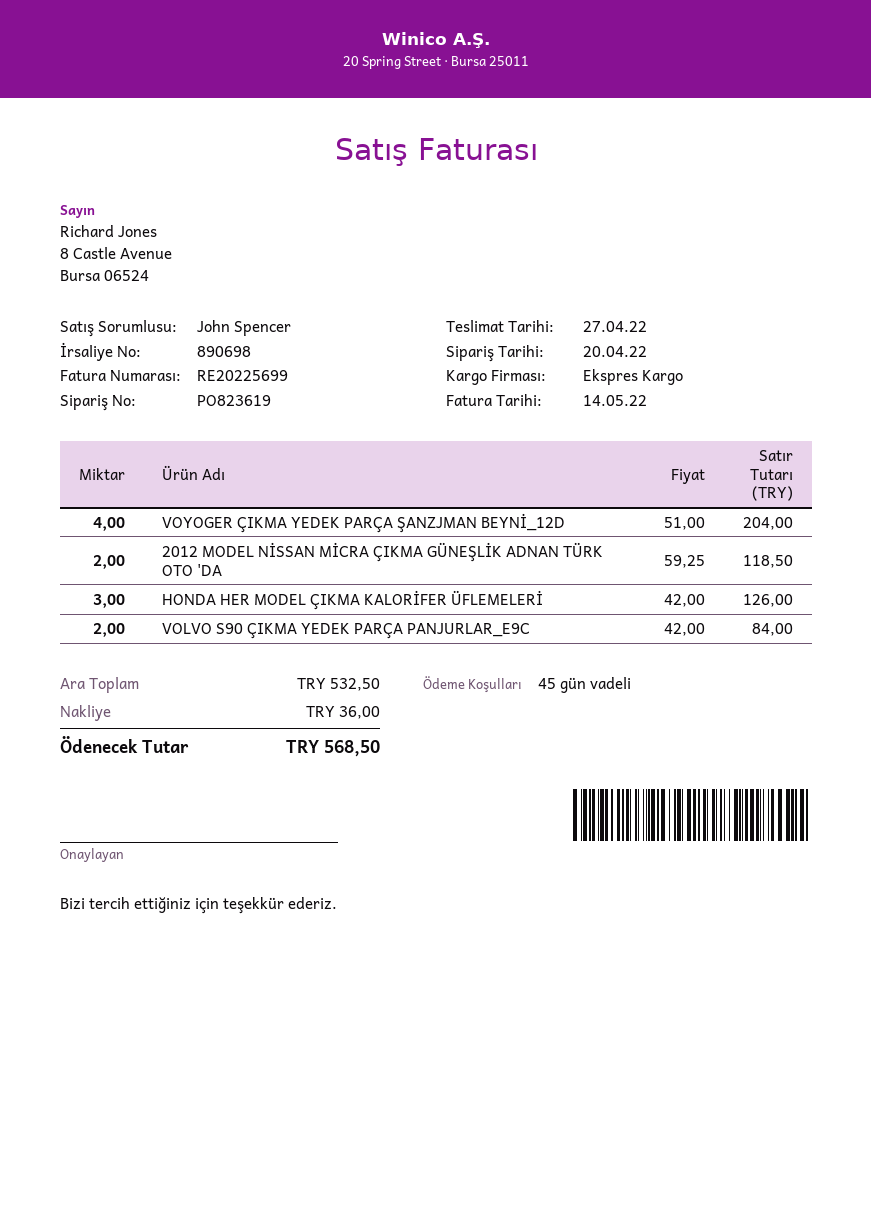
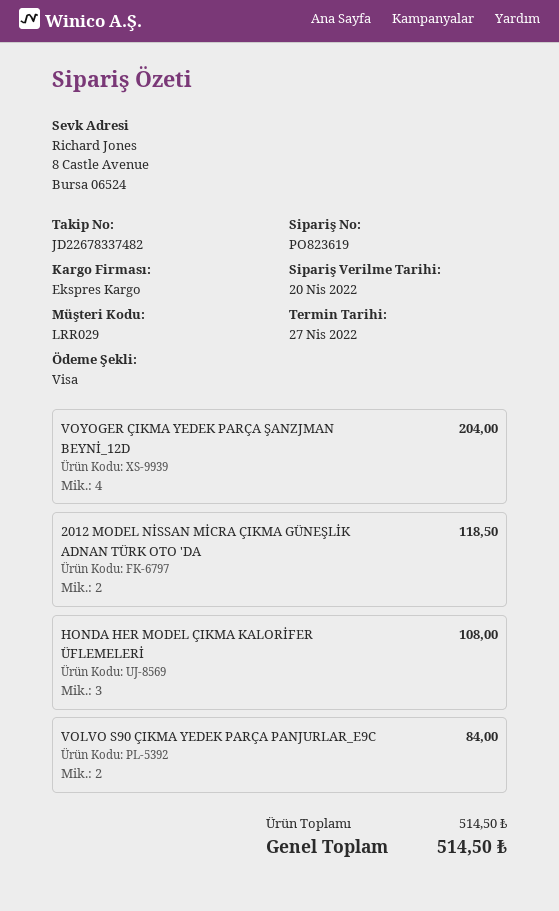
HONDA HER MODEL ÇIKMA KALORİFER ÜFLEMELERİ: 3 for 126.00 -> 3 for 108.00
subtotal: 532.50 -> 514.50
shipping: 36.00 -> none
total: 568.50 -> 514.50

